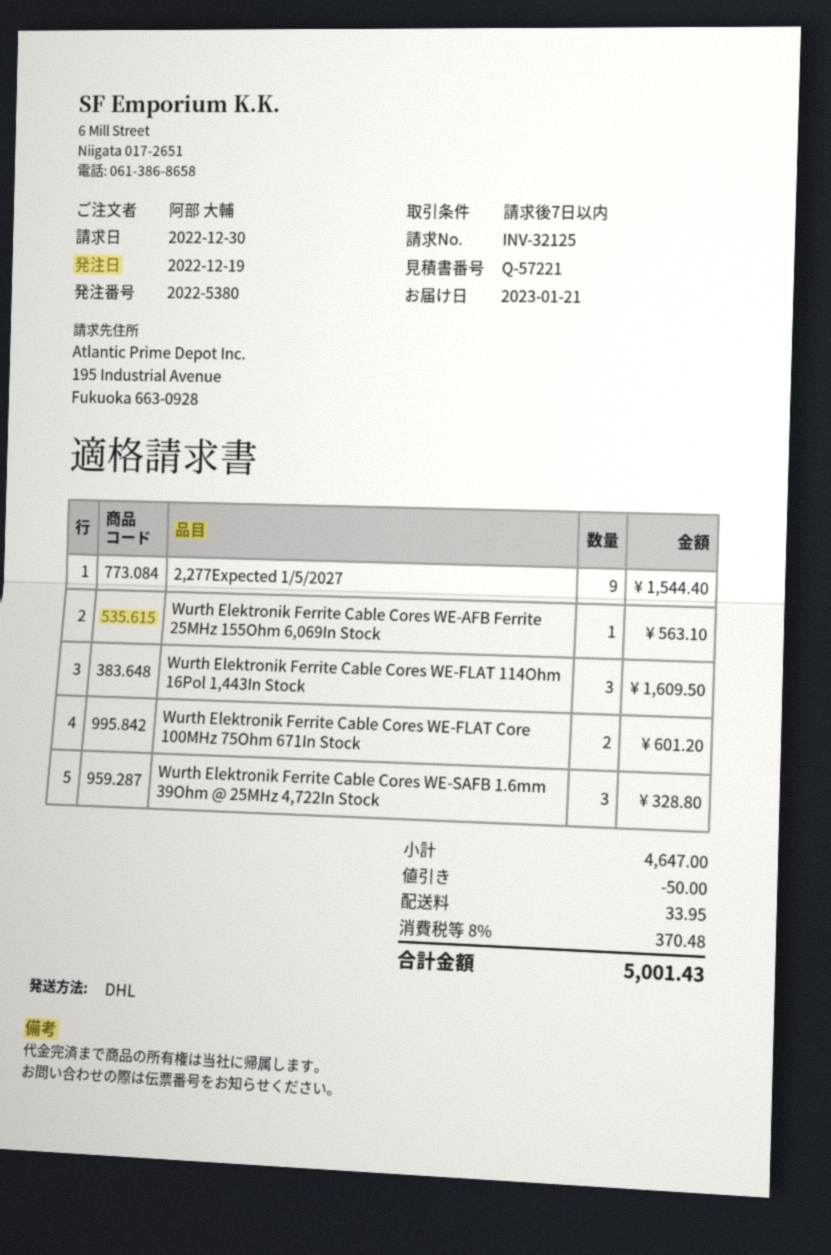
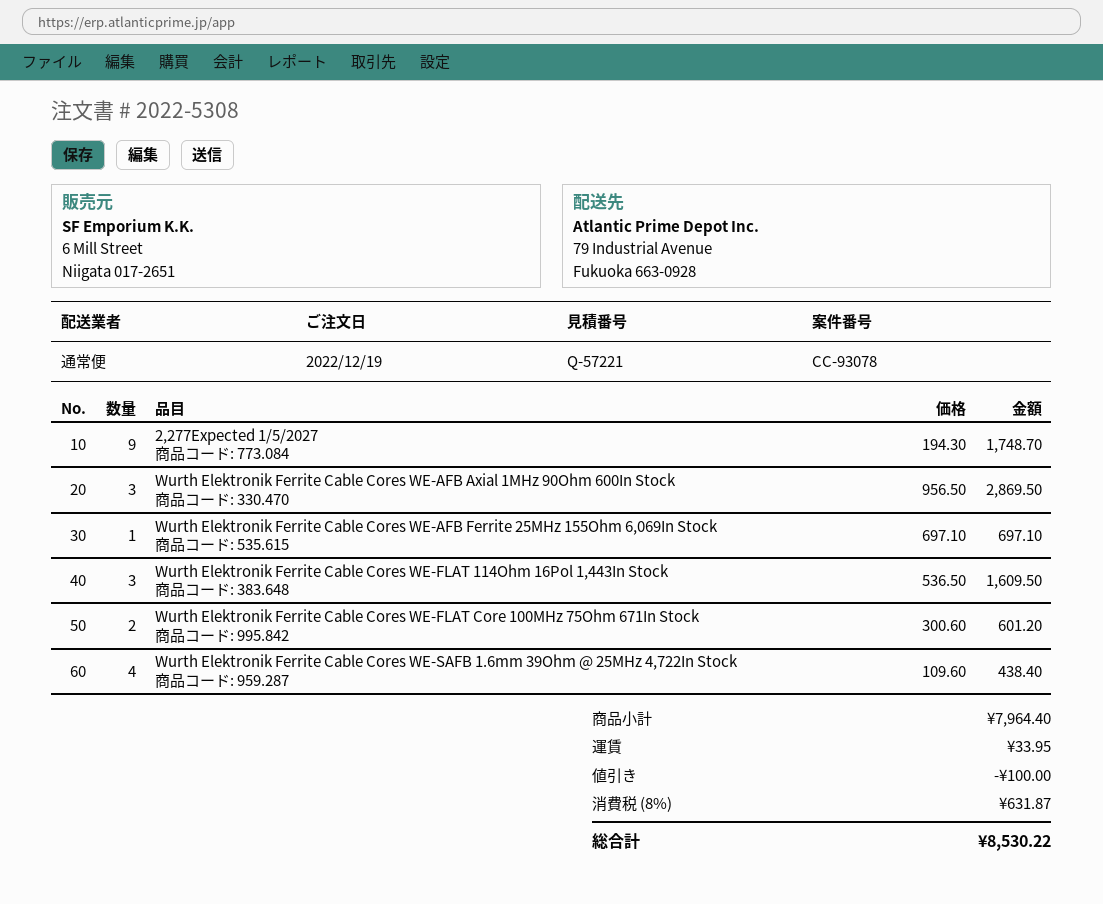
order number: 2022-5380 -> 2022-5308
shipping method: DHL -> standard
2,277Expected 1/5/2027: 9 for 1544.40 -> 9 for 1748.70
Wurth Elektronik Ferrite Cable Cores WE-AFB Ferrite 25MHz 155Ohm 6,069In Stock: 1 for 563.10 -> 1 for 697.10
Wurth Elektronik Ferrite Cable Cores WE-SAFB 1.6mm 39Ohm @ 25MHz 4,722In Stock: 3 for 328.80 -> 4 for 438.40
Wurth Elektronik Ferrite Cable Cores WE-AFB Axial 1MHz 90Ohm 600In Stock: none -> 3 for 2869.50
subtotal: 4647.00 -> 7964.40
discount: 50.00 -> 100.00
tax: 8% = 370.48 -> 8% = 631.87
total: 5001.43 -> 8530.22

